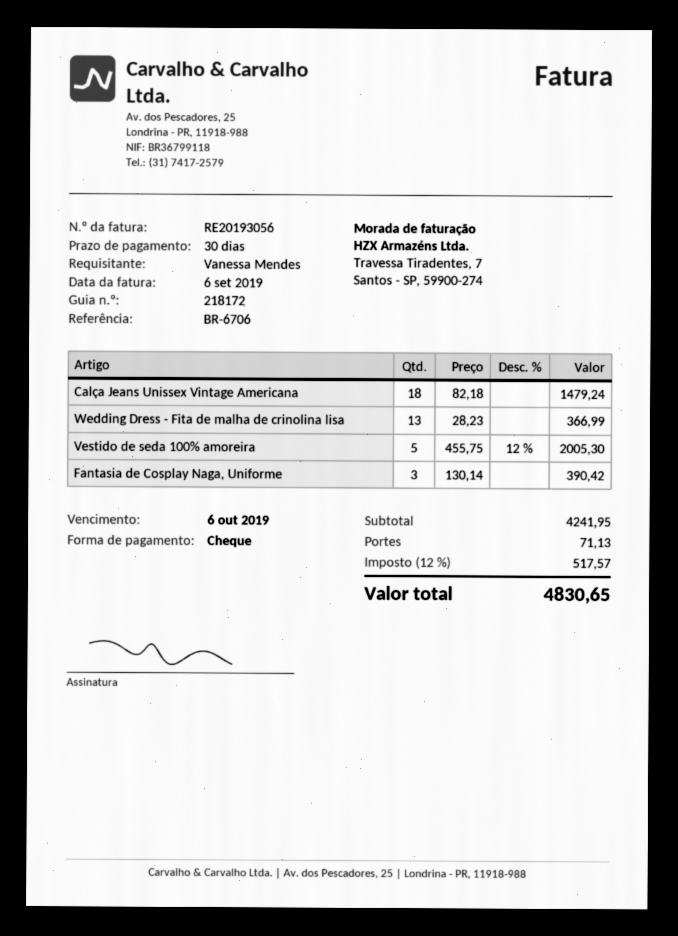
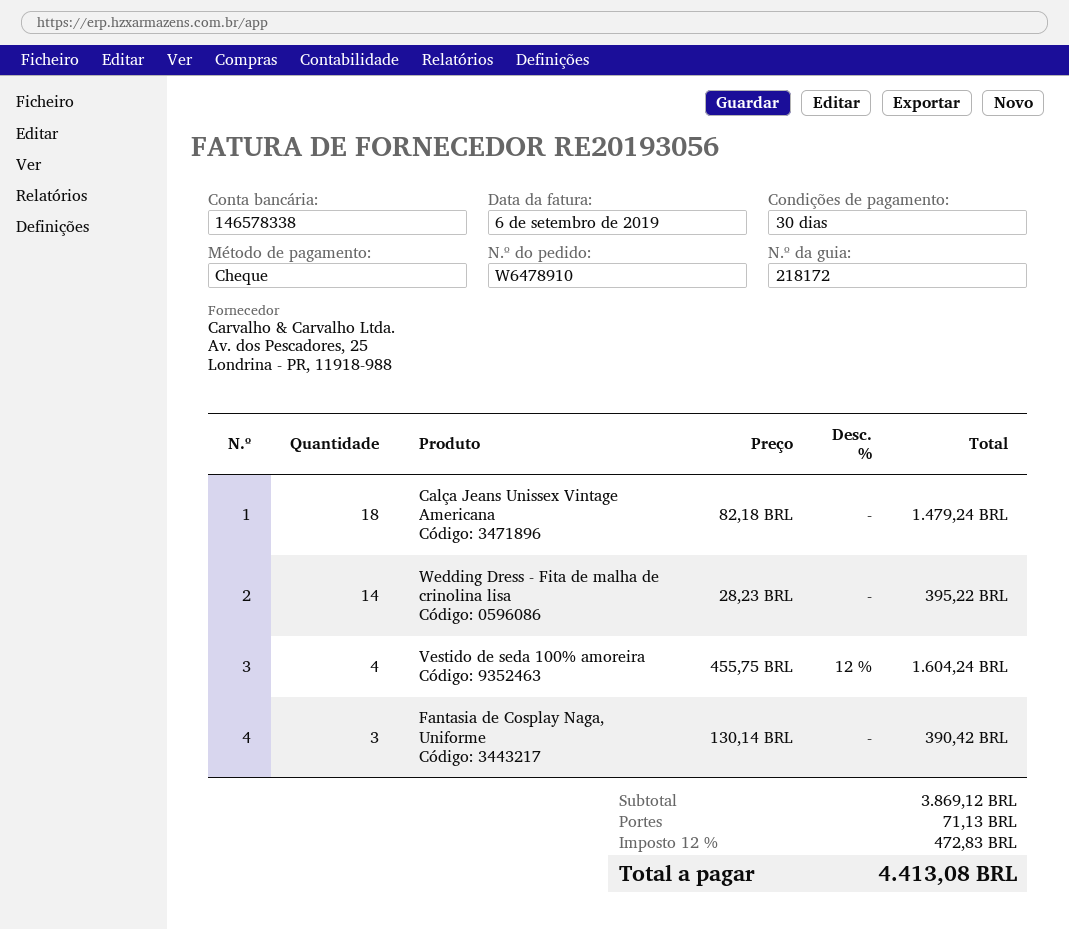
Wedding Dress - Fita de malha de crinolina lisa: 13 x 28.23 = 366.99 -> 14 x 28.23 = 395.22
Vestido de seda 100% amoreira: 5 x 455.75 - 12% = 2005.30 -> 4 x 455.75 - 12% = 1604.24
subtotal: 4241.95 -> 3869.12
tax: 12% = 517.57 -> 12% = 472.83
total: 4830.65 -> 4413.08

